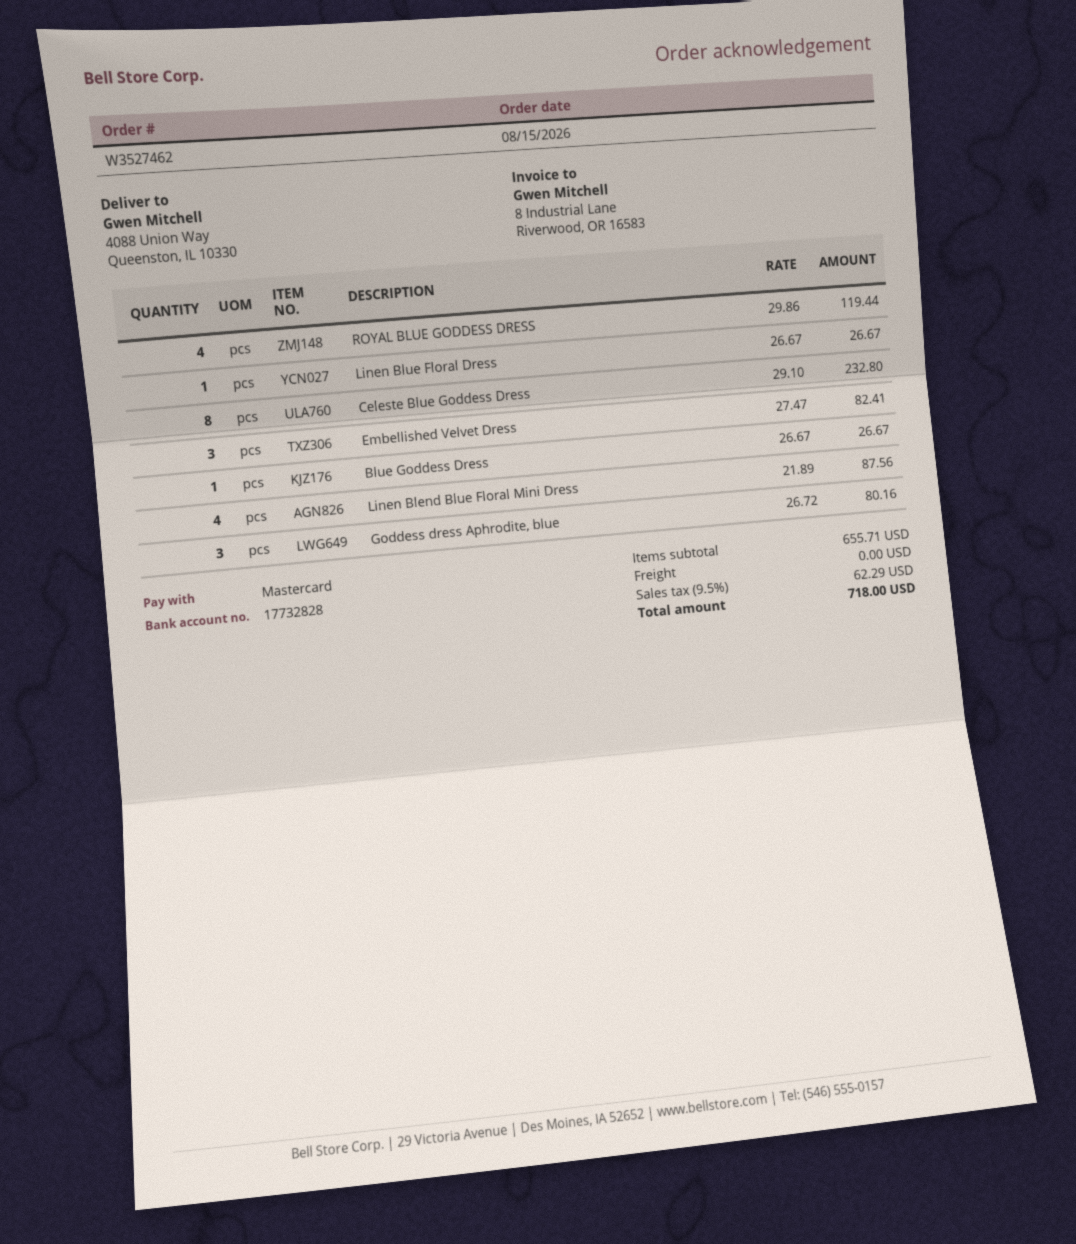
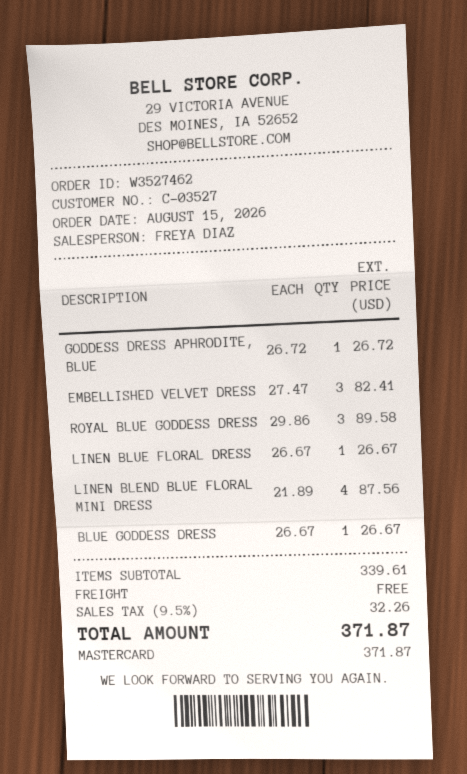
ROYAL BLUE GODDESS DRESS: 4 x 29.86 = 119.44 -> 3 x 29.86 = 89.58
Celeste Blue Goddess Dress: 8 x 29.10 = 232.80 -> none
Goddess dress Aphrodite, blue: 3 x 26.72 = 80.16 -> 1 x 26.72 = 26.72
subtotal: 655.71 -> 339.61
tax: 9.5% = 62.29 -> 9.5% = 32.26
total: 718.00 -> 371.87

